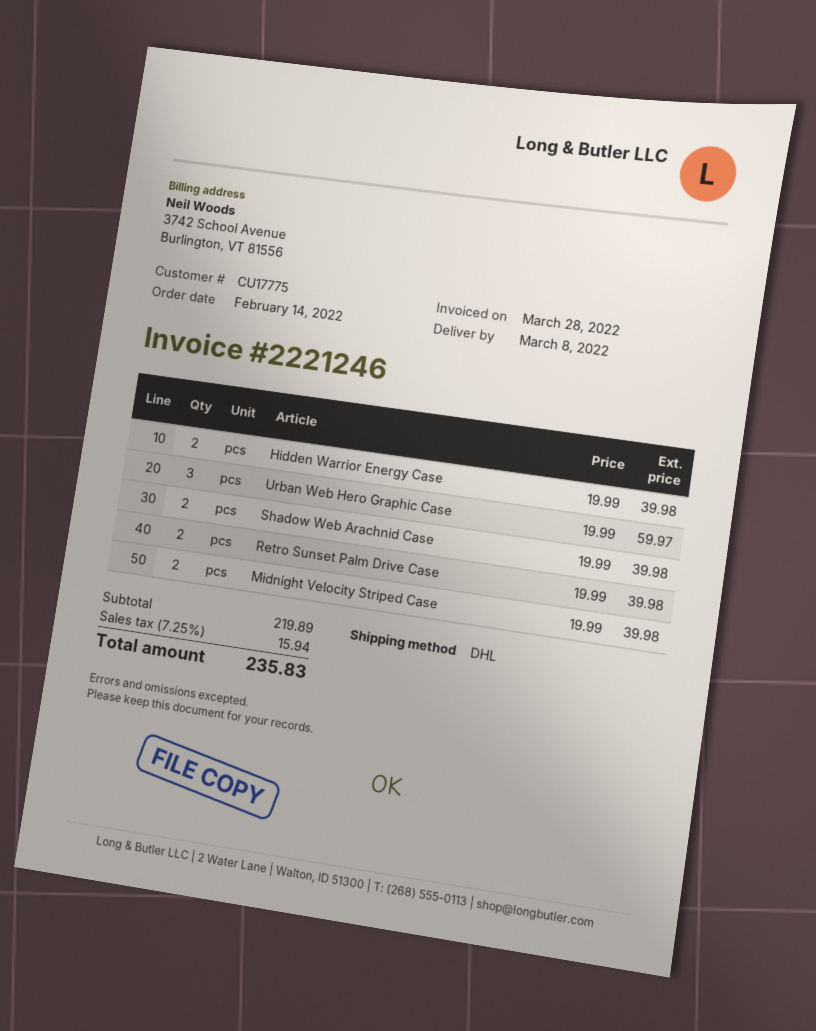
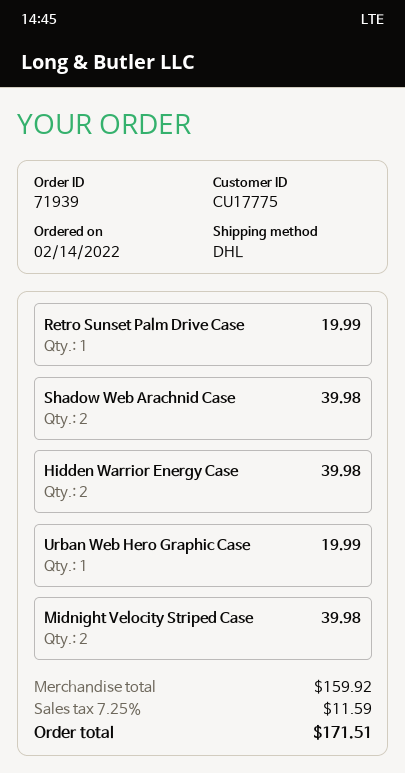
Urban Web Hero Graphic Case: 3 for 59.97 -> 1 for 19.99
Retro Sunset Palm Drive Case: 2 for 39.98 -> 1 for 19.99
subtotal: 219.89 -> 159.92
tax: 7.25% = 15.94 -> 7.25% = 11.59
total: 235.83 -> 171.51

